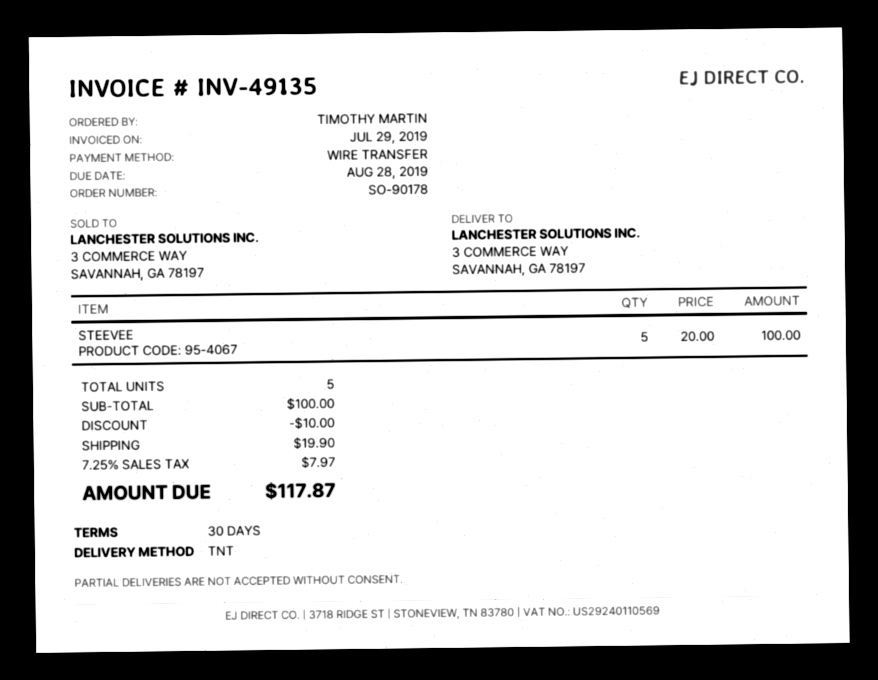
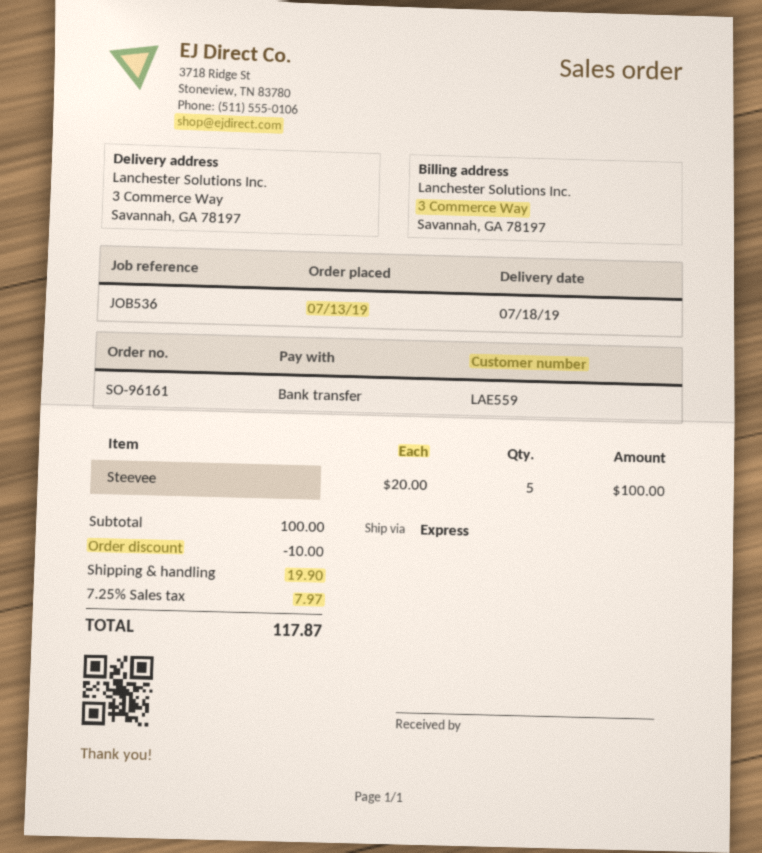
order number: SO-90178 -> SO-96161
shipping method: TNT -> express

